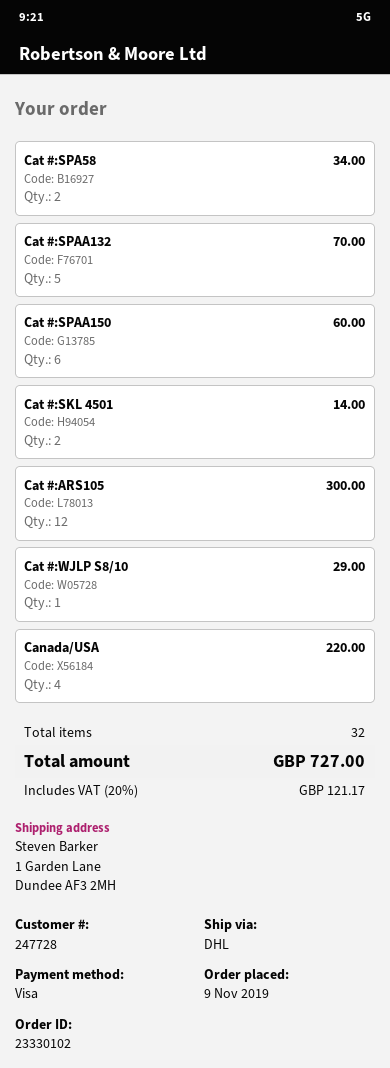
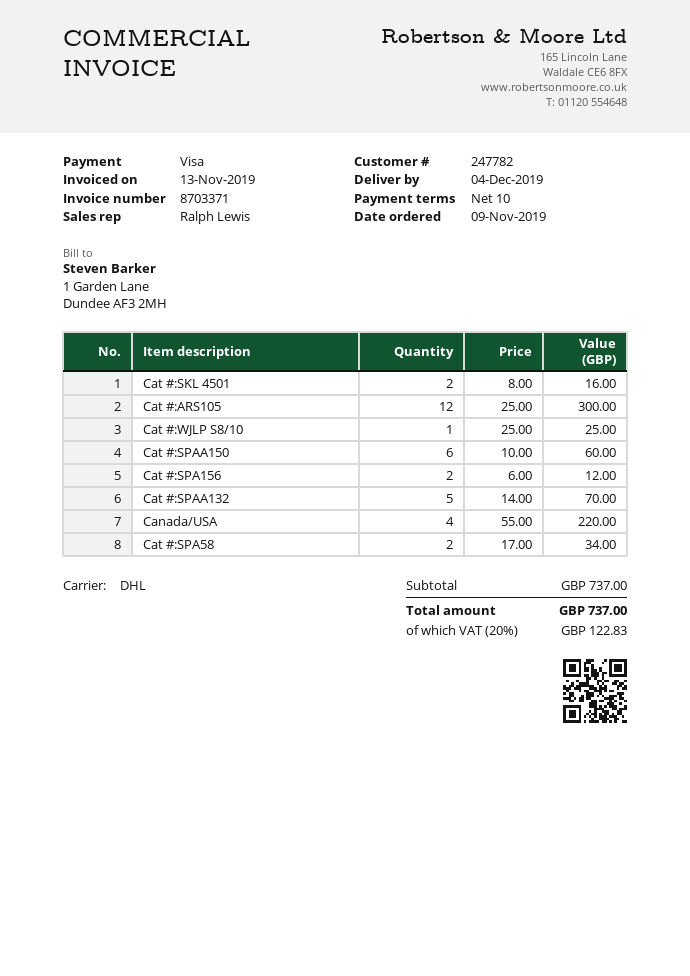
customer number: 247728 -> 247782
Cat #:SKL 4501: 2 for 14.00 -> 2 for 16.00
Cat #:WJLP S8/10: 1 for 29.00 -> 1 for 25.00
Cat #:SPA156: none -> 2 for 12.00
tax: 20% = 121.17 -> 20% = 122.83
total: 727.00 -> 737.00

